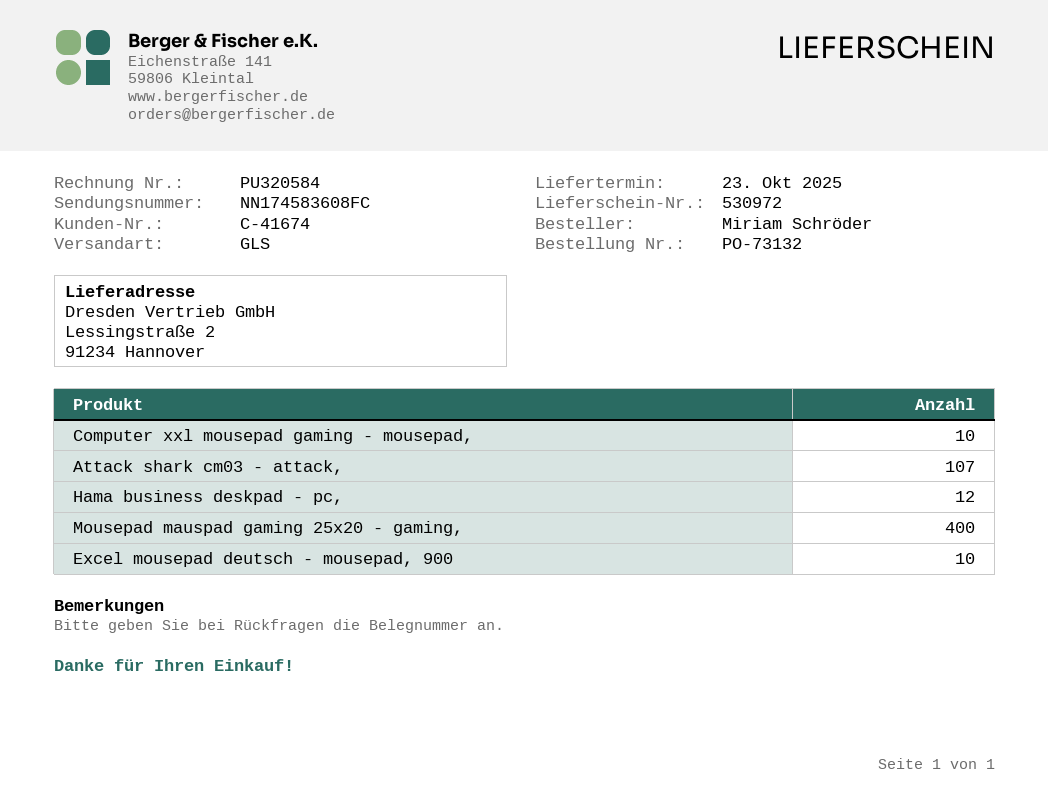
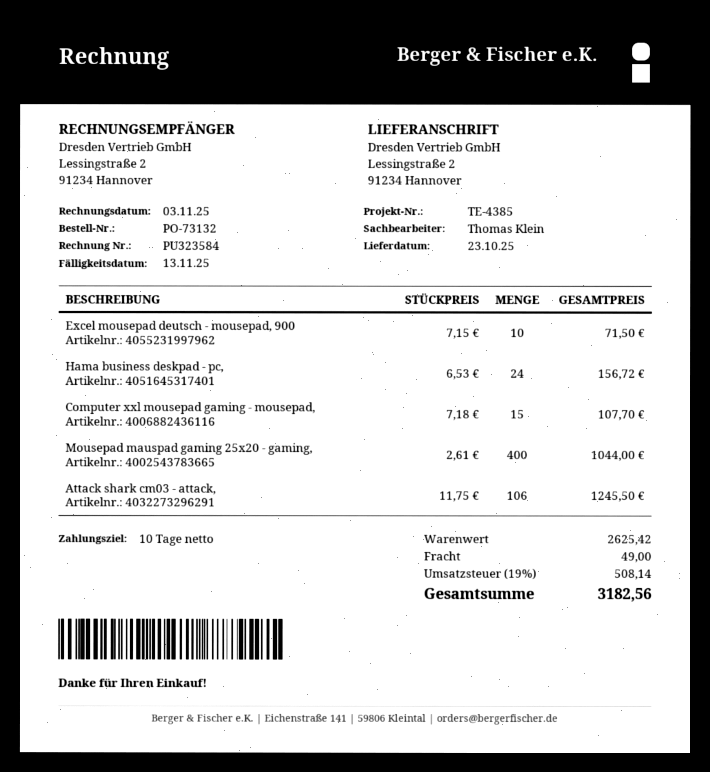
invoice number: PU320584 -> PU323584
Computer xxl mousepad gaming - mousepad,: 10 -> 15
Attack shark cm03 - attack,: 107 -> 106
Hama business deskpad - pc,: 12 -> 24

